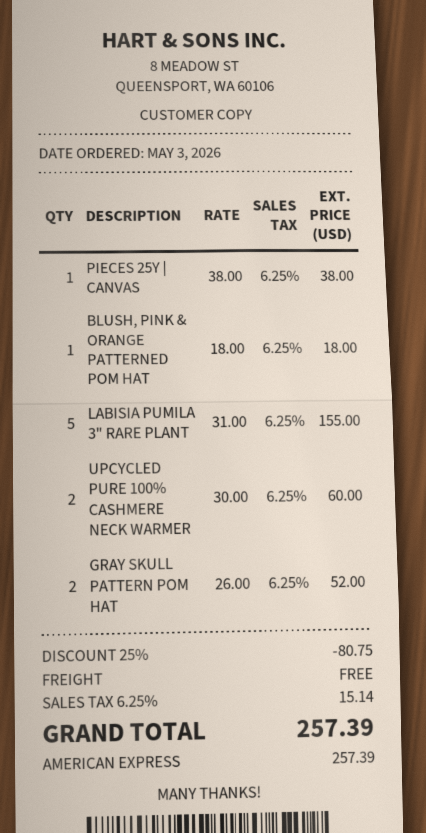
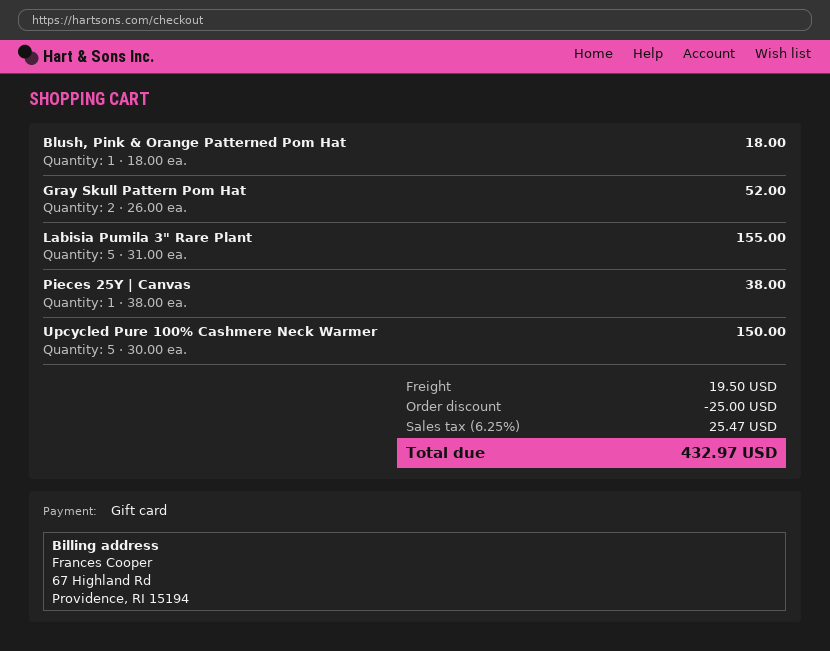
payment method: American Express -> gift card
UPCYCLED PURE 100% CASHMERE NECK WARMER: 2 x 30.00 = 60.00 -> 5 x 30.00 = 150.00
discount: 80.75 -> 25.00
shipping: 0.00 -> 19.50
tax: 6.25% = 15.14 -> 6.25% = 25.47
total: 257.39 -> 432.97

